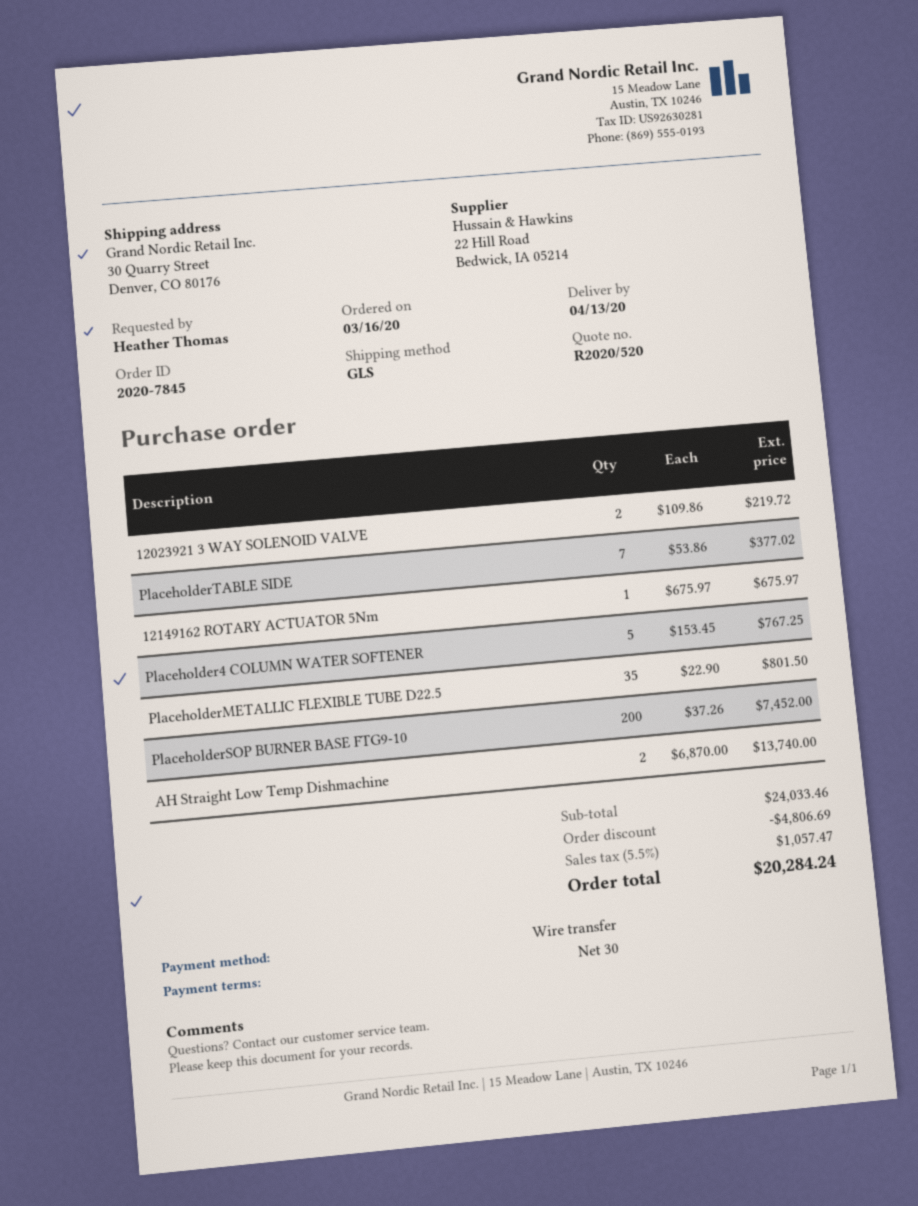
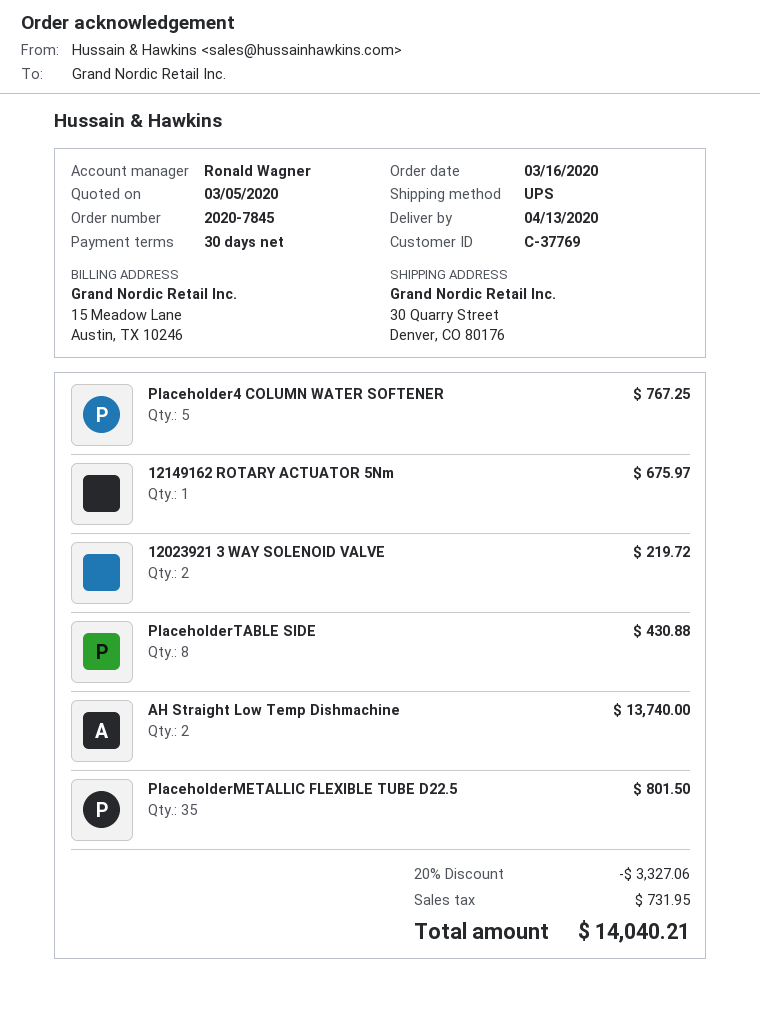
shipping method: GLS -> UPS
PlaceholderTABLE SIDE: 7 for 377.02 -> 8 for 430.88
PlaceholderSOP BURNER BASE FTG9-10: 200 for 7452.00 -> none
discount: 4806.69 -> 3327.06
tax: 1057.47 -> 731.95
total: 20284.24 -> 14040.21

